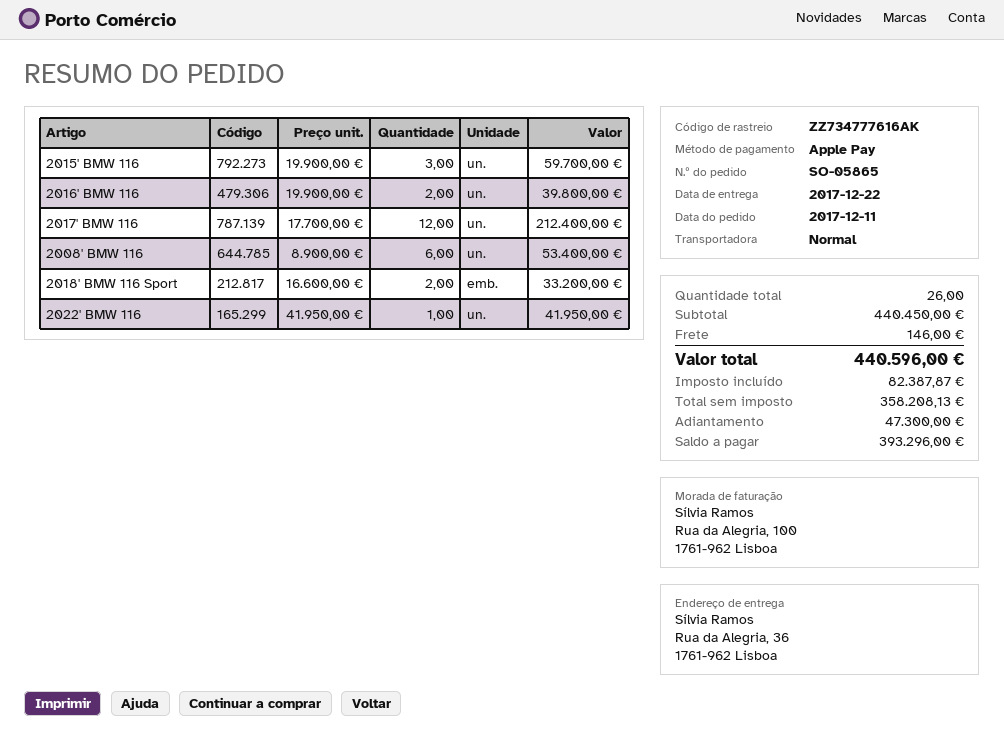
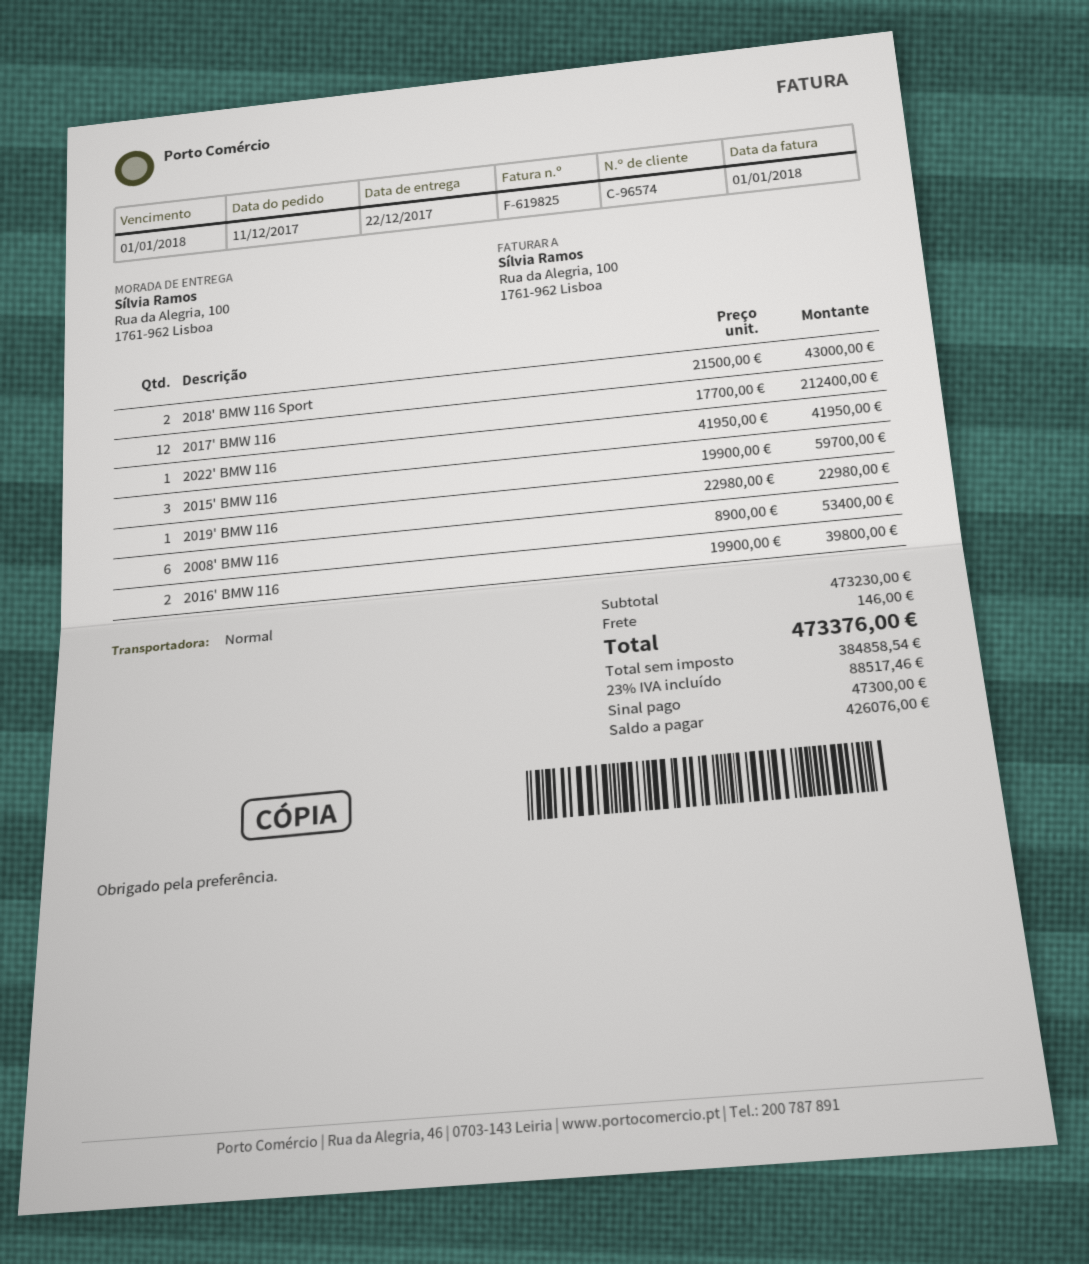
ship to: Rua da Alegria, 36, 1761-962 Lisboa -> Rua da Alegria, 100, 1761-962 Lisboa
2018' BMW 116 Sport: 2 x 16600.00 = 33200.00 -> 2 x 21500.00 = 43000.00
2019' BMW 116: none -> 1 x 22980.00 = 22980.00
subtotal: 440450.00 -> 473230.00
net: 358208.13 -> 384858.54
tax: 82387.87 -> 88517.46
total: 440596.00 -> 473376.00
balance: 393296.00 -> 426076.00

